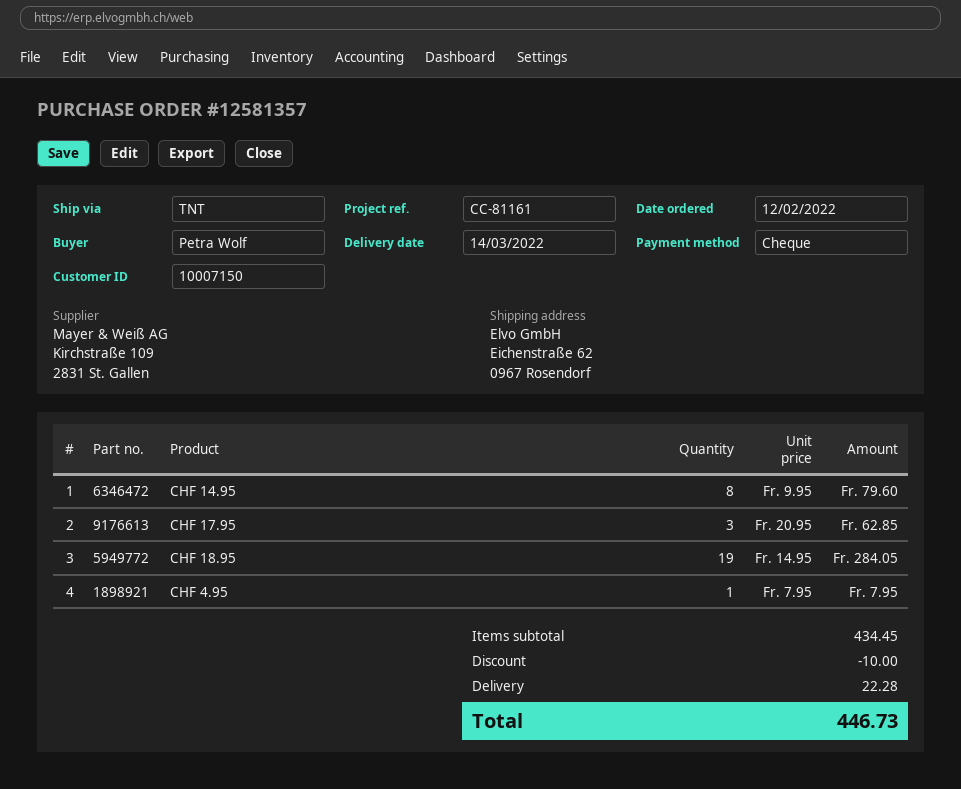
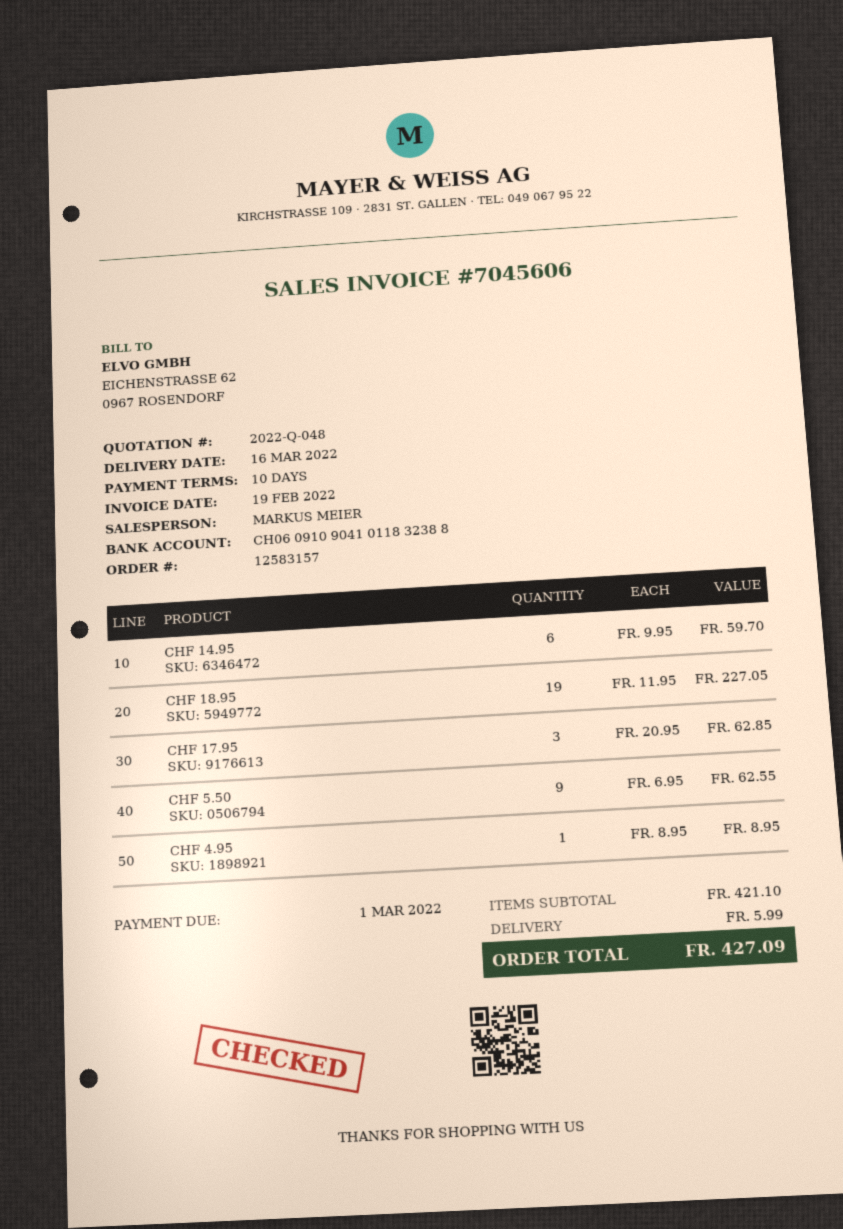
order number: 12581357 -> 12583157
delivery date: 2022-03-14 -> 2022-03-16
CHF 14.95: 8 x 9.95 = 79.60 -> 6 x 9.95 = 59.70
CHF 18.95: 19 x 14.95 = 284.05 -> 19 x 11.95 = 227.05
CHF 4.95: 1 x 7.95 = 7.95 -> 1 x 8.95 = 8.95
CHF 5.50: none -> 9 x 6.95 = 62.55
subtotal: 434.45 -> 421.10
discount: 10.00 -> none
shipping: 22.28 -> 5.99
total: 446.73 -> 427.09

